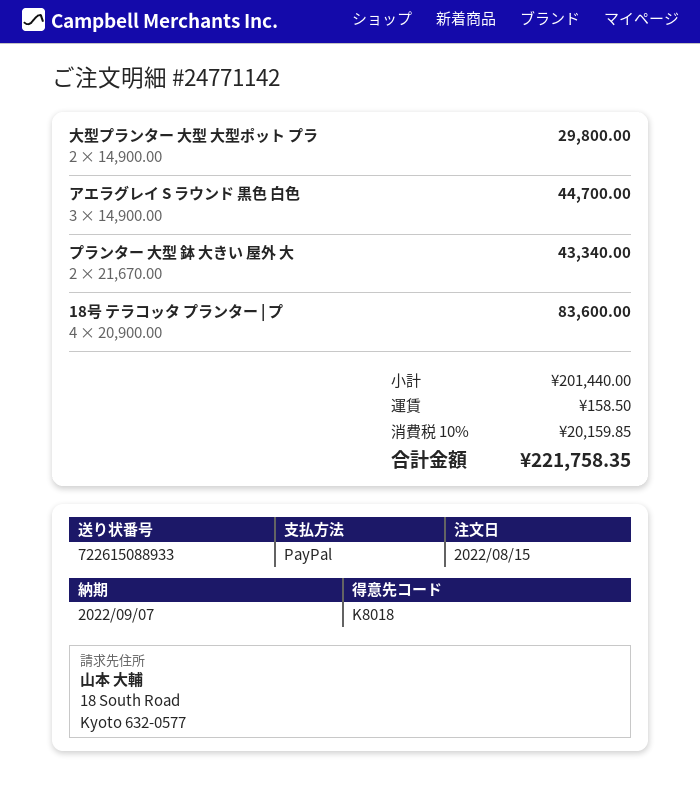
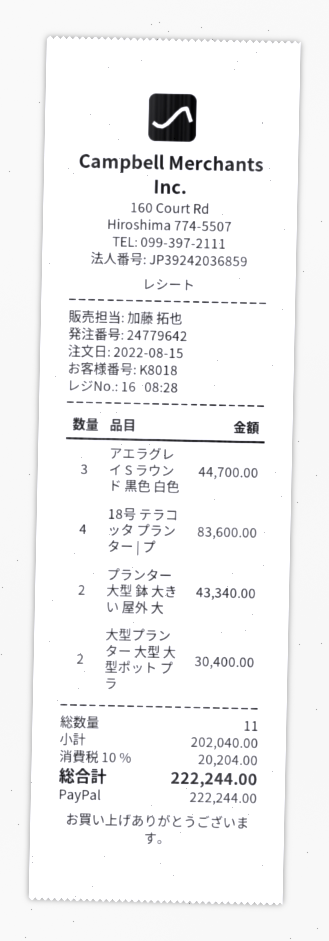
order number: 24771142 -> 24779642
大型プランター 大型 大型ポット プラ: 2 for 29800.00 -> 2 for 30400.00
subtotal: 201440.00 -> 202040.00
shipping: 158.50 -> none
tax: 10% = 20159.85 -> 10% = 20204.00
total: 221758.35 -> 222244.00

